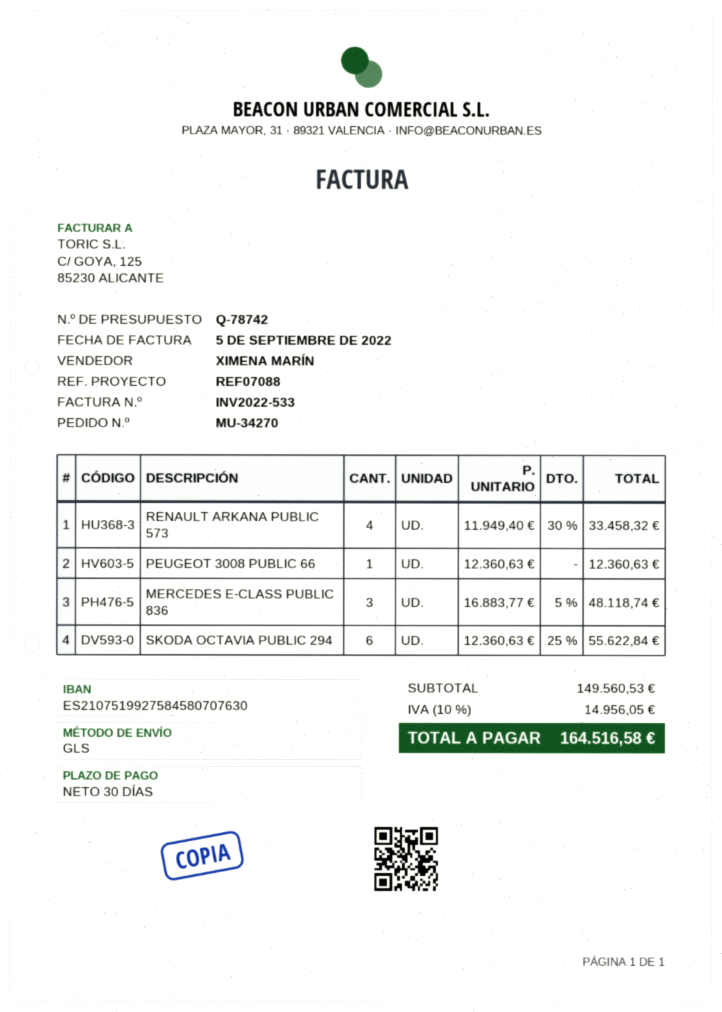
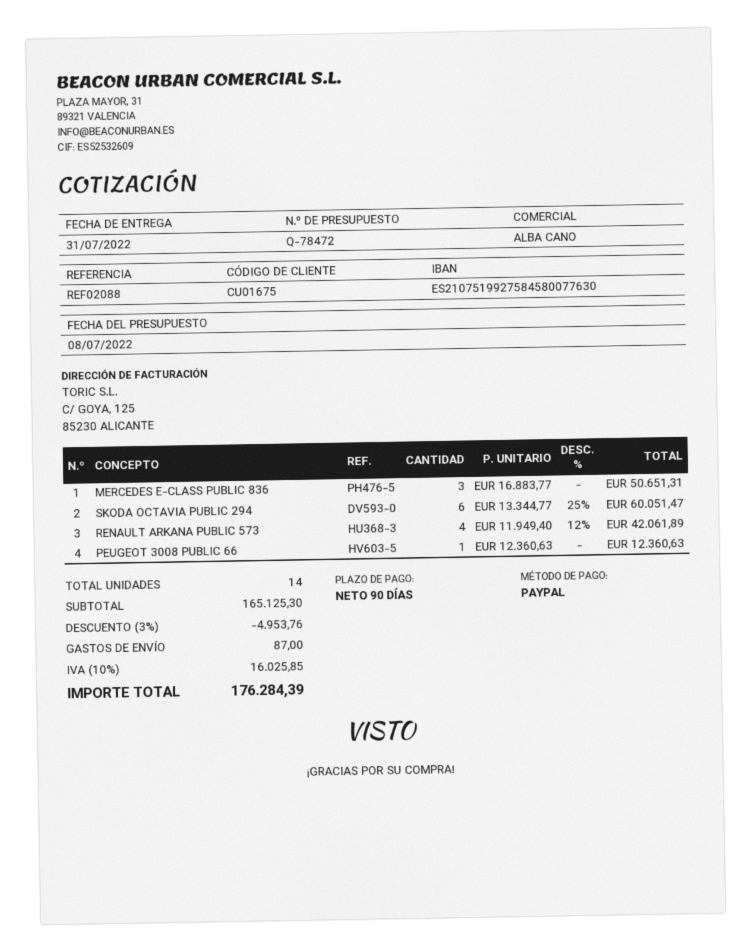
quote number: Q-78742 -> Q-78472
payment terms: 30 days -> 90 days
reference: REF07088 -> REF02088
sales rep: XIMENA MARÍN -> ALBA CANO
bank account: ES2107519927584580707630 -> ES2107519927584580077630
RENAULT ARKANA PUBLIC 573: 4 x 11949.40 - 30% = 33458.32 -> 4 x 11949.40 - 12% = 42061.89
MERCEDES E-CLASS PUBLIC 836: 3 x 16883.77 - 5% = 48118.74 -> 3 x 16883.77 = 50651.31
SKODA OCTAVIA PUBLIC 294: 6 x 12360.63 - 25% = 55622.84 -> 6 x 13344.77 - 25% = 60051.47
subtotal: 149560.53 -> 165125.30
discount: none -> 3% = 4953.76
shipping: none -> 87.00
tax: 10% = 14956.05 -> 10% = 16025.85
total: 164516.58 -> 176284.39

